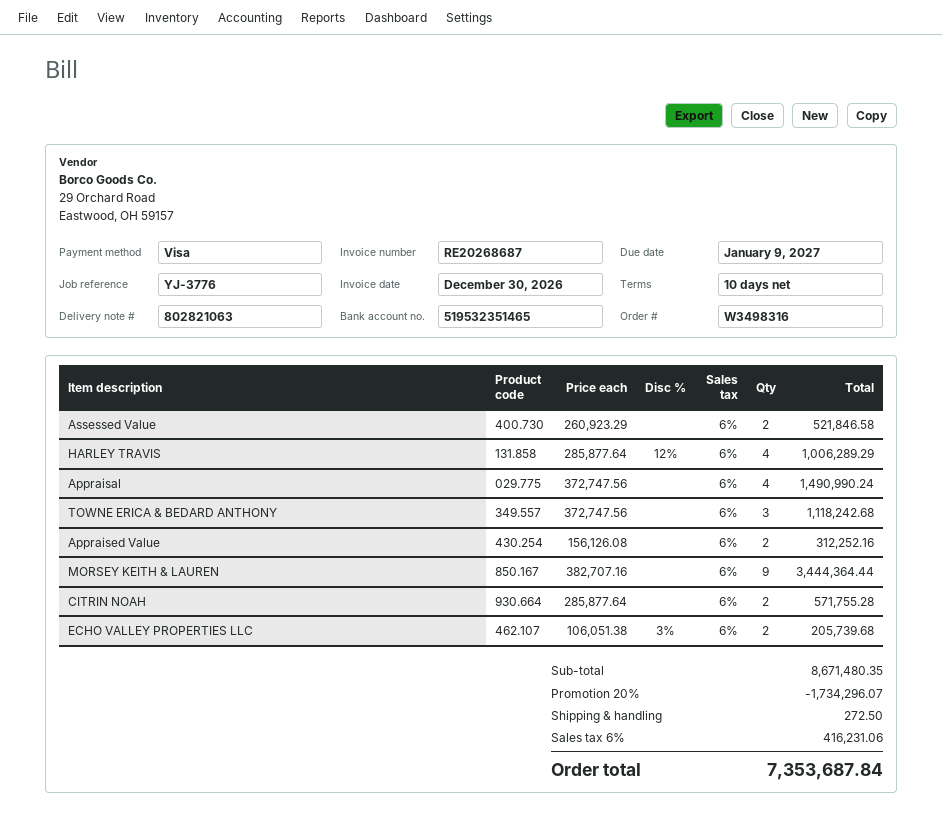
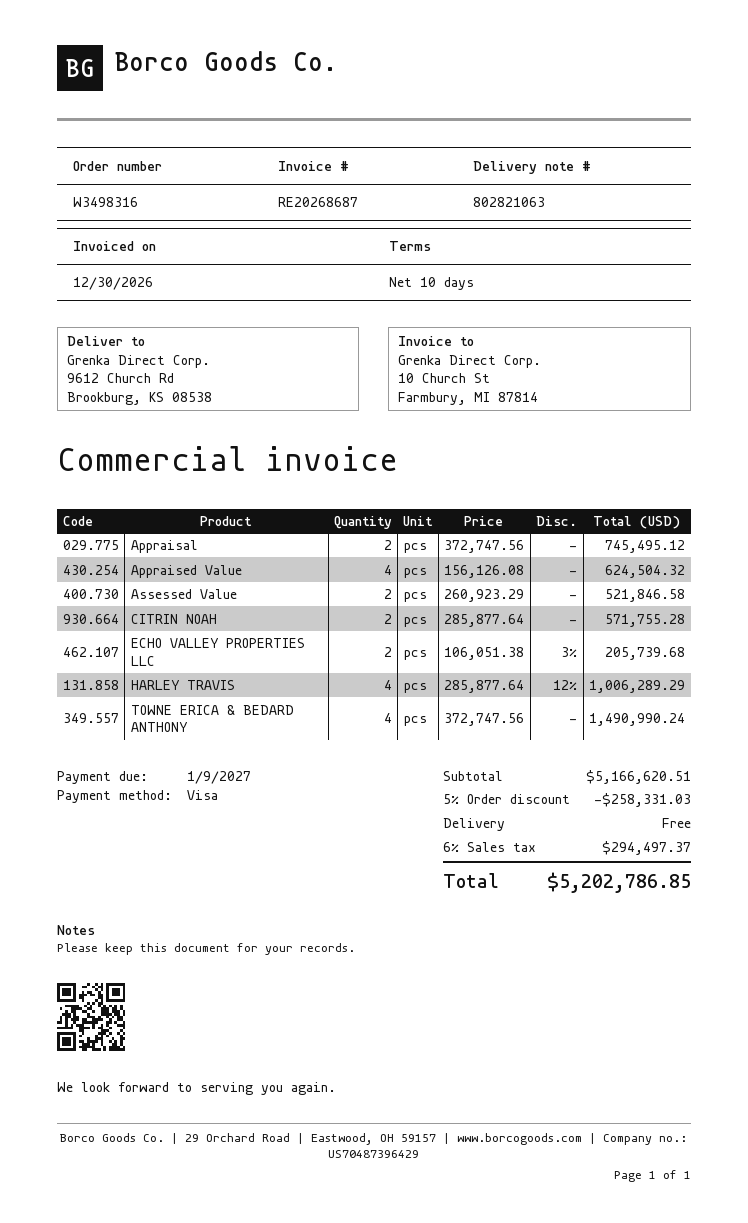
Appraisal: 4 x 372747.56 = 1490990.24 -> 2 x 372747.56 = 745495.12
TOWNE ERICA & BEDARD ANTHONY: 3 x 372747.56 = 1118242.68 -> 4 x 372747.56 = 1490990.24
Appraised Value: 2 x 156126.08 = 312252.16 -> 4 x 156126.08 = 624504.32
MORSEY KEITH & LAUREN: 9 x 382707.16 = 3444364.44 -> none
subtotal: 8671480.35 -> 5166620.51
discount: 20% = 1734296.07 -> 5% = 258331.03
shipping: 272.50 -> 0.00
tax: 6% = 416231.06 -> 6% = 294497.37
total: 7353687.84 -> 5202786.85

